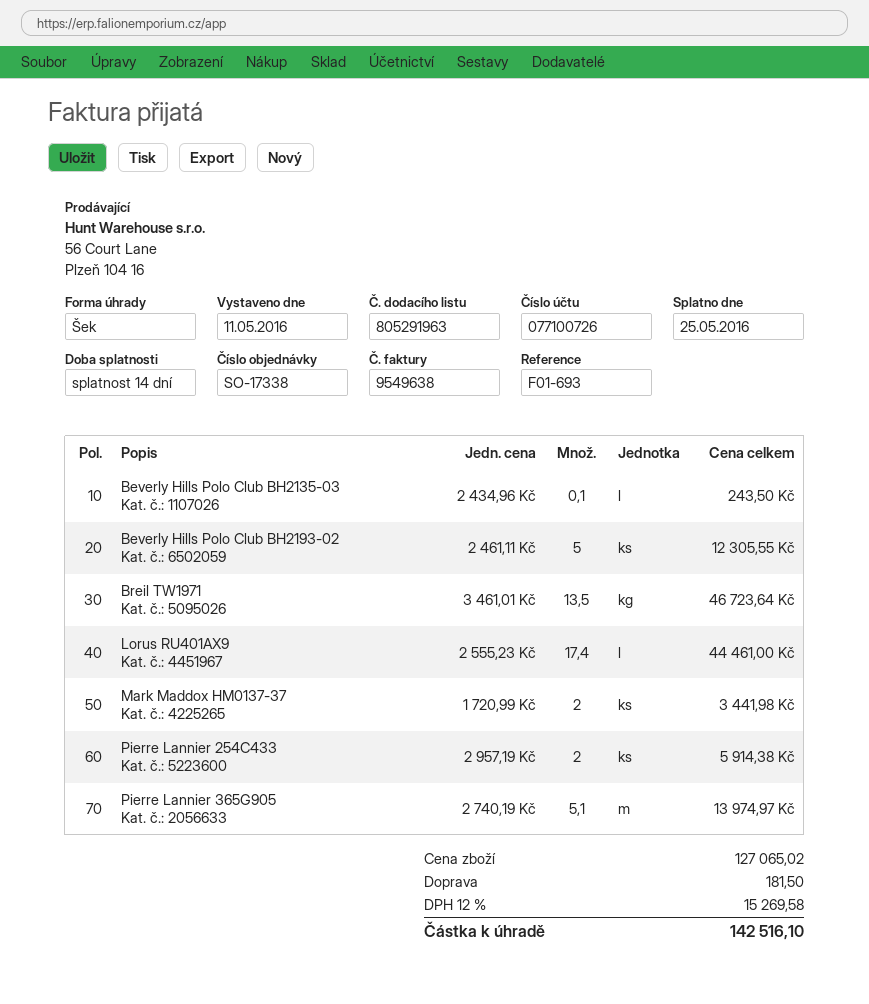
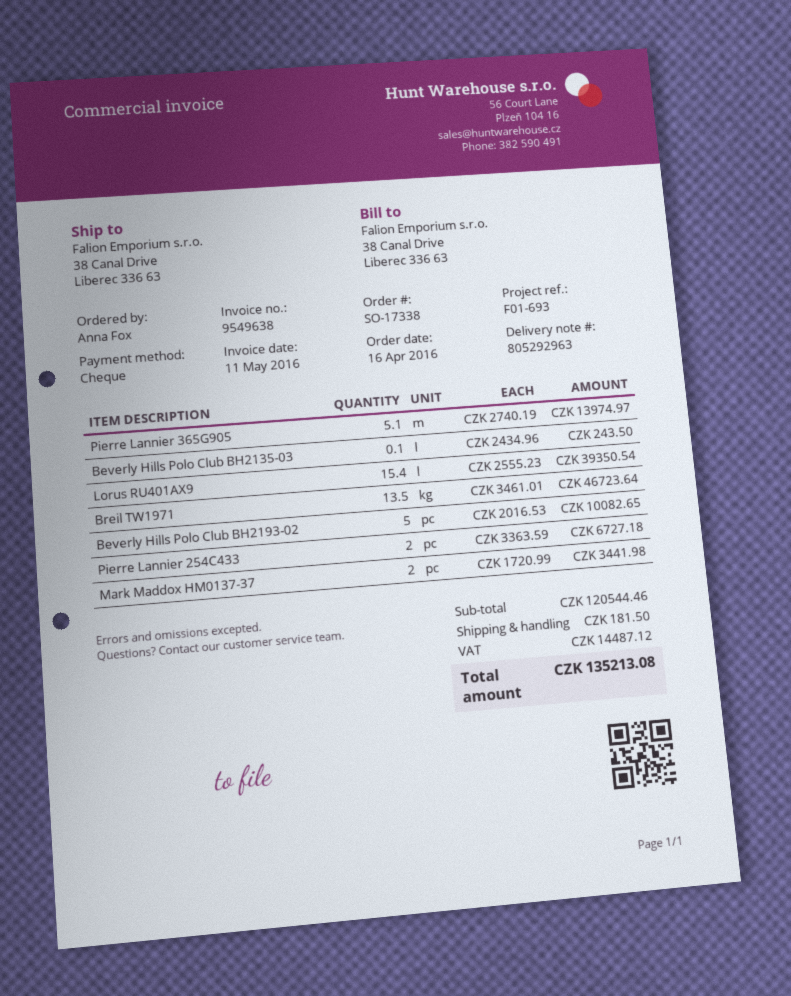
delivery note number: 805291963 -> 805292963
Beverly Hills Polo Club BH2193-02: 5 x 2461.11 = 12305.55 -> 5 x 2016.53 = 10082.65
Lorus RU401AX9: 17.4 x 2555.23 = 44461.00 -> 15.4 x 2555.23 = 39350.54
Pierre Lannier 254C433: 2 x 2957.19 = 5914.38 -> 2 x 3363.59 = 6727.18
subtotal: 127065.02 -> 120544.46
tax: 15269.58 -> 14487.12
total: 142516.10 -> 135213.08

